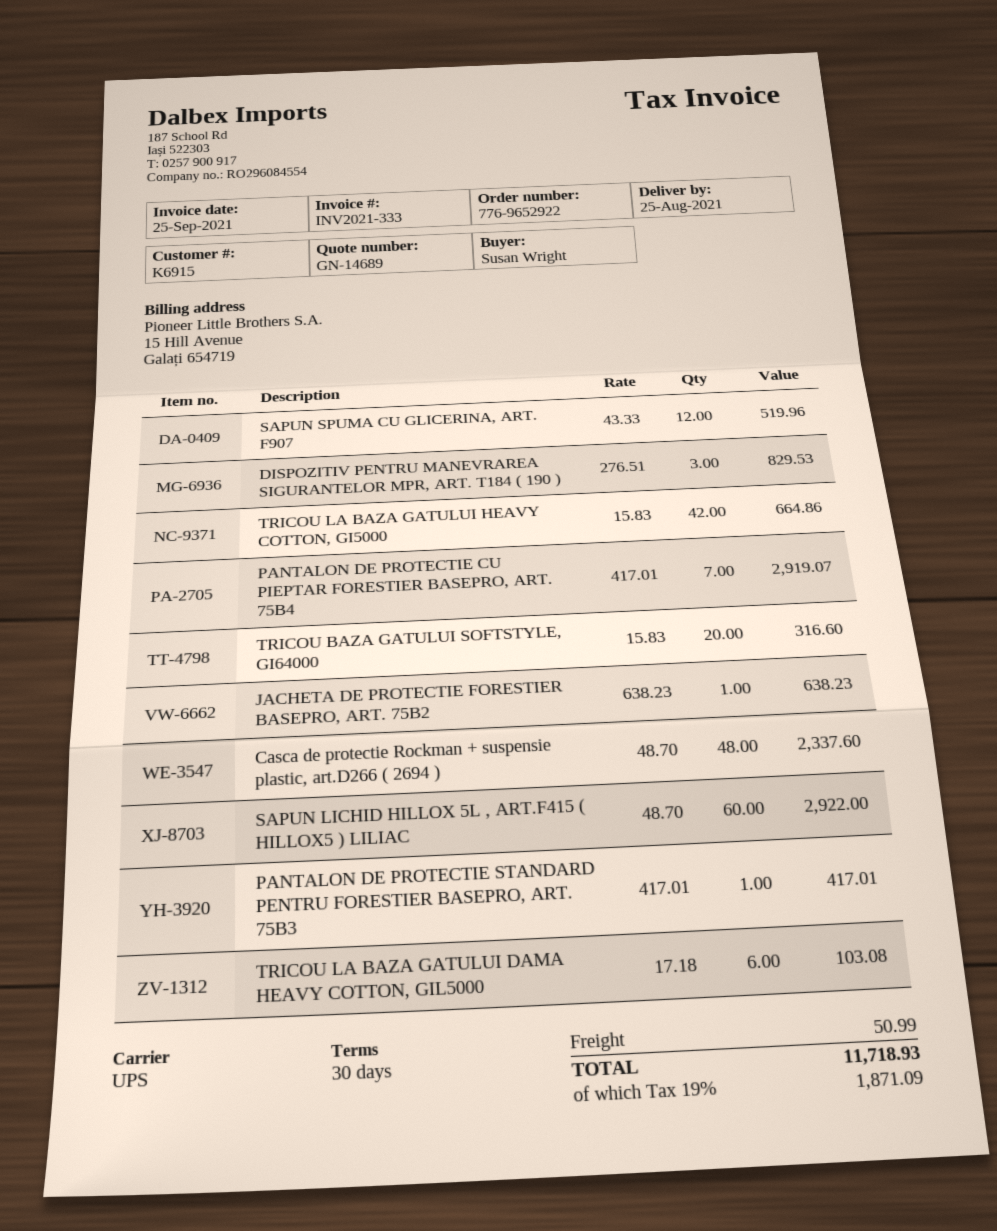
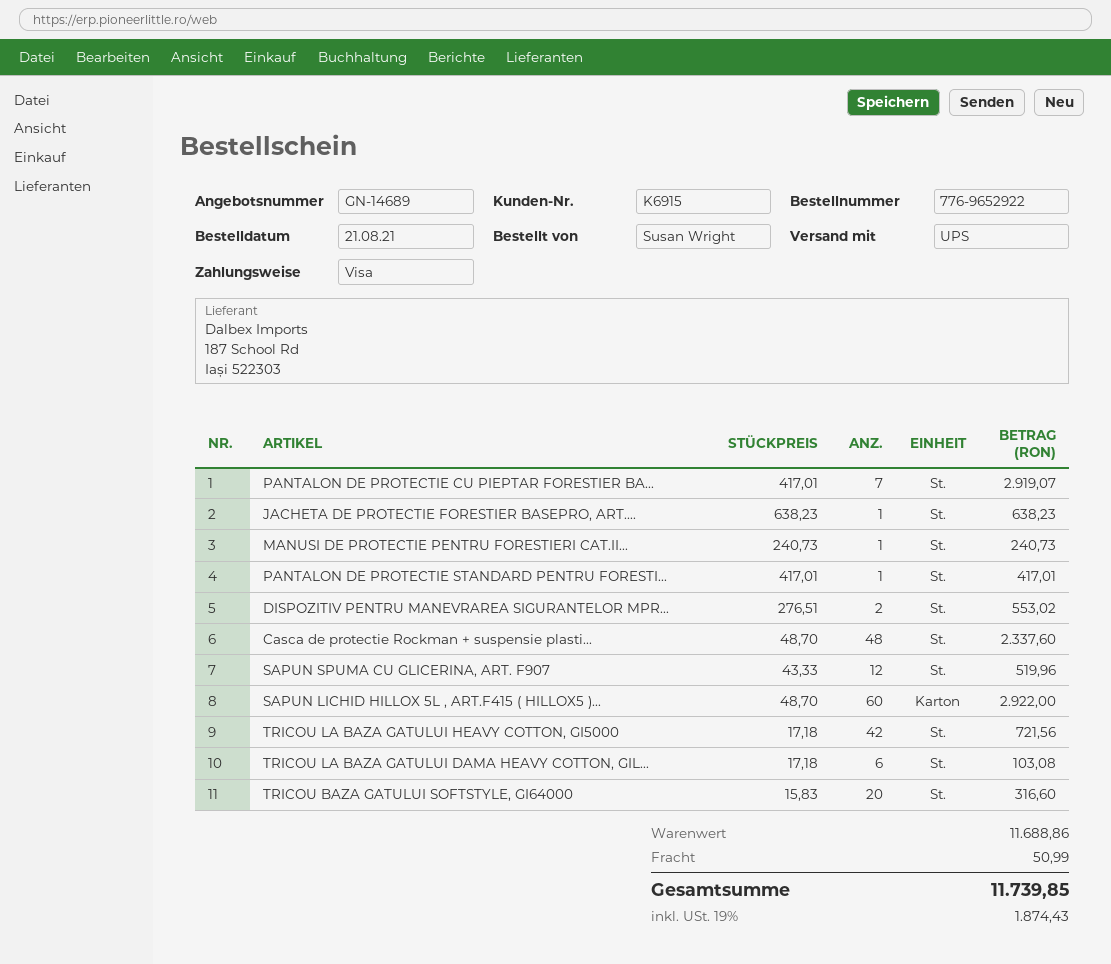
DISPOZITIV PENTRU MANEVRAREA SIGURANTELOR MPR, ART. T184 ( 190 ): 3 x 276.51 = 829.53 -> 2 x 276.51 = 553.02
TRICOU LA BAZA GATULUI HEAVY COTTON, GI5000: 42 x 15.83 = 664.86 -> 42 x 17.18 = 721.56
MANUSI DE PROTECTIE PENTRU FORESTIERI CAT.II...: none -> 1 x 240.73 = 240.73
tax: 19% = 1871.09 -> 19% = 1874.43
total: 11718.93 -> 11739.85

